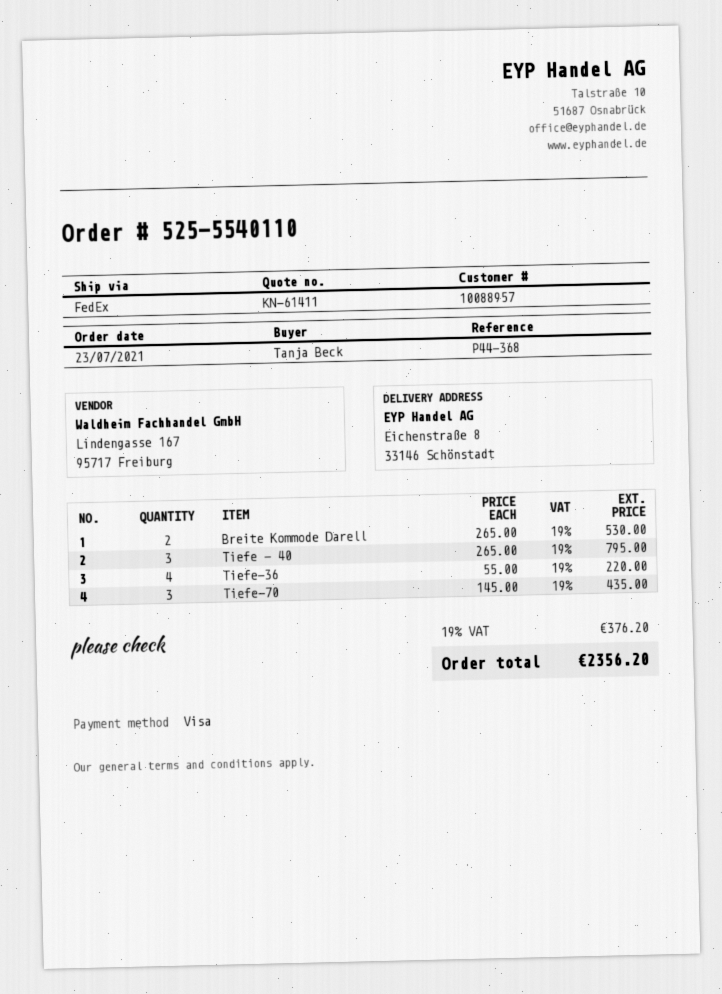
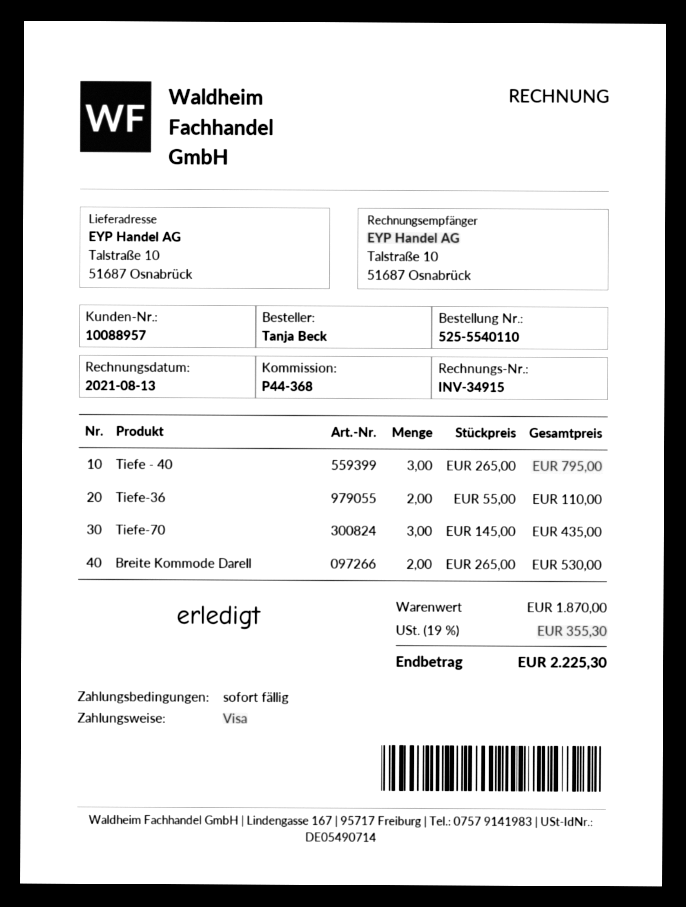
ship to: Eichenstraße 8, 33146 Schönstadt -> Talstraße 10, 51687 Osnabrück
Tiefe-36: 4 x 55.00 = 220.00 -> 2 x 55.00 = 110.00
tax: 19% = 376.20 -> 19% = 355.30
total: 2356.20 -> 2225.30

